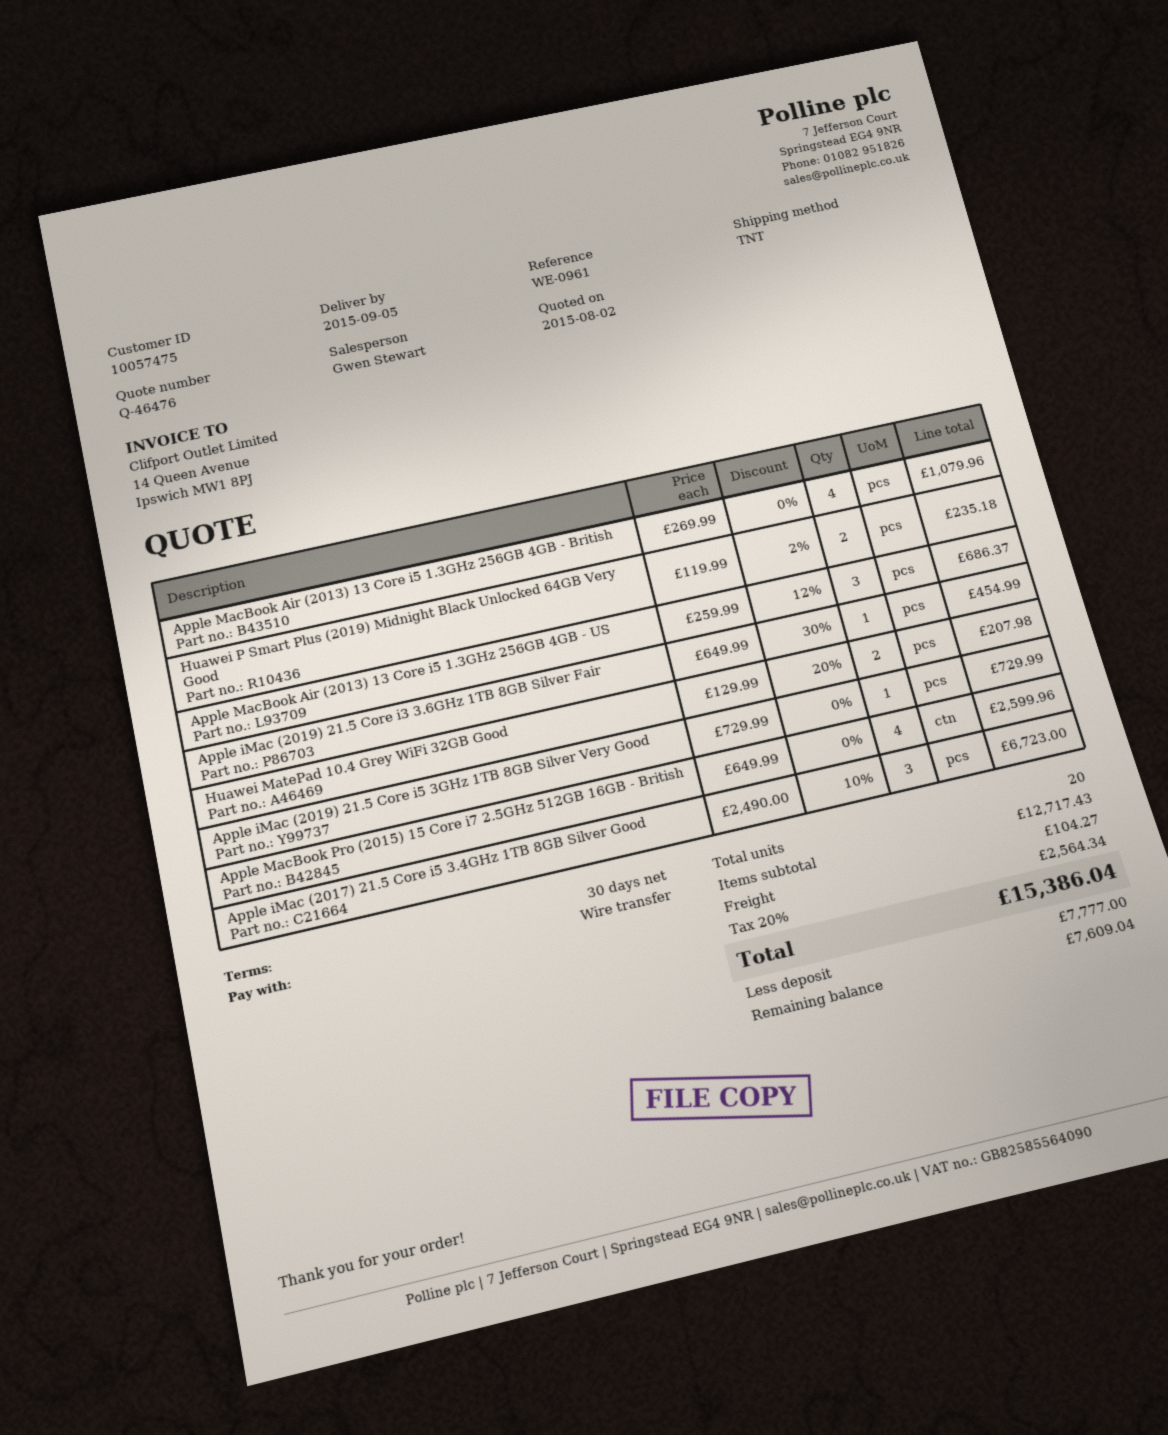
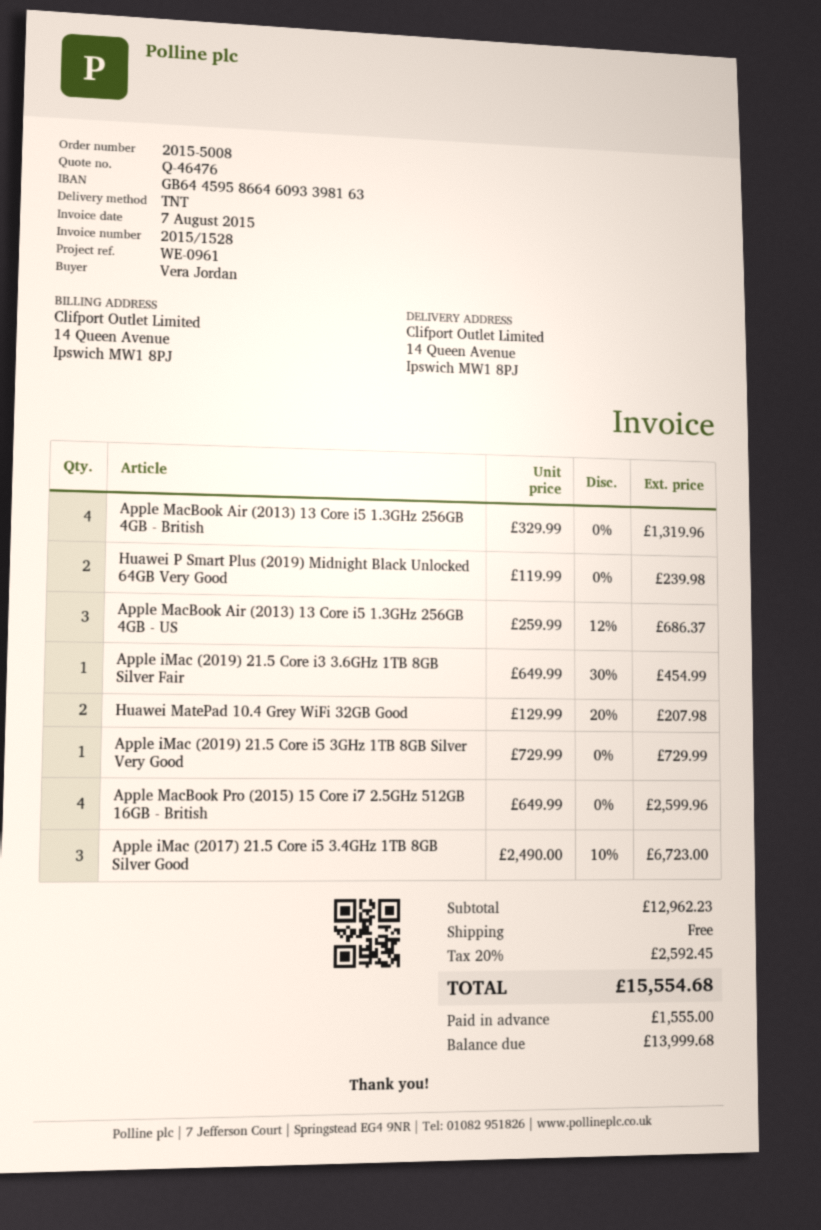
Apple MacBook Air (2013) 13 Core i5 1.3GHz 256GB 4GB - British: 4 x 269.99 = 1079.96 -> 4 x 329.99 = 1319.96
Huawei P Smart Plus (2019) Midnight Black Unlocked 64GB Very Good: 2 x 119.99 - 2% = 235.18 -> 2 x 119.99 = 239.98
subtotal: 12717.43 -> 12962.23
shipping: 104.27 -> 0.00
tax: 20% = 2564.34 -> 20% = 2592.45
total: 15386.04 -> 15554.68
deposit: 7777.00 -> 1555.00
balance: 7609.04 -> 13999.68

